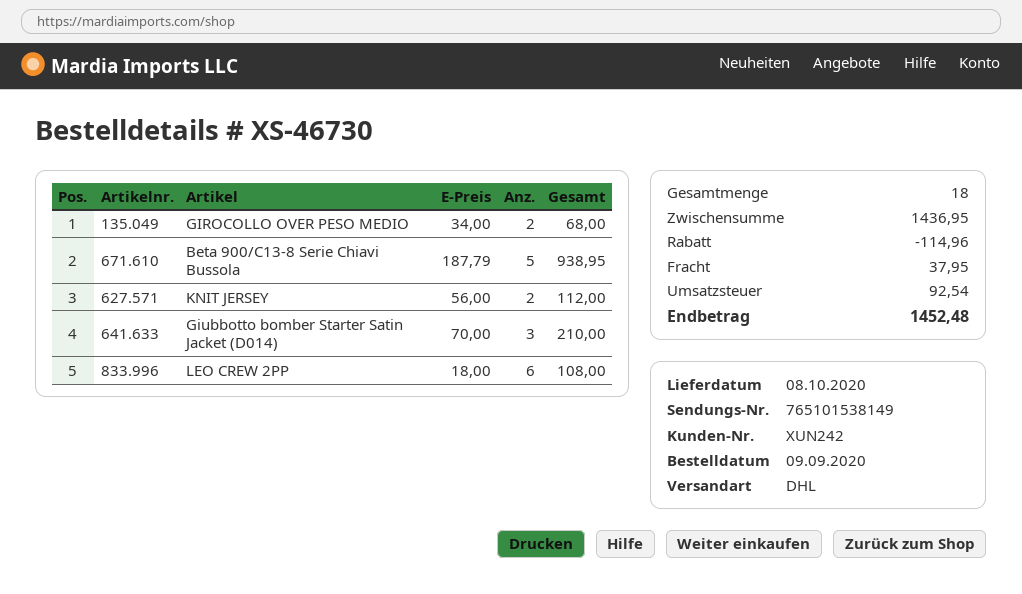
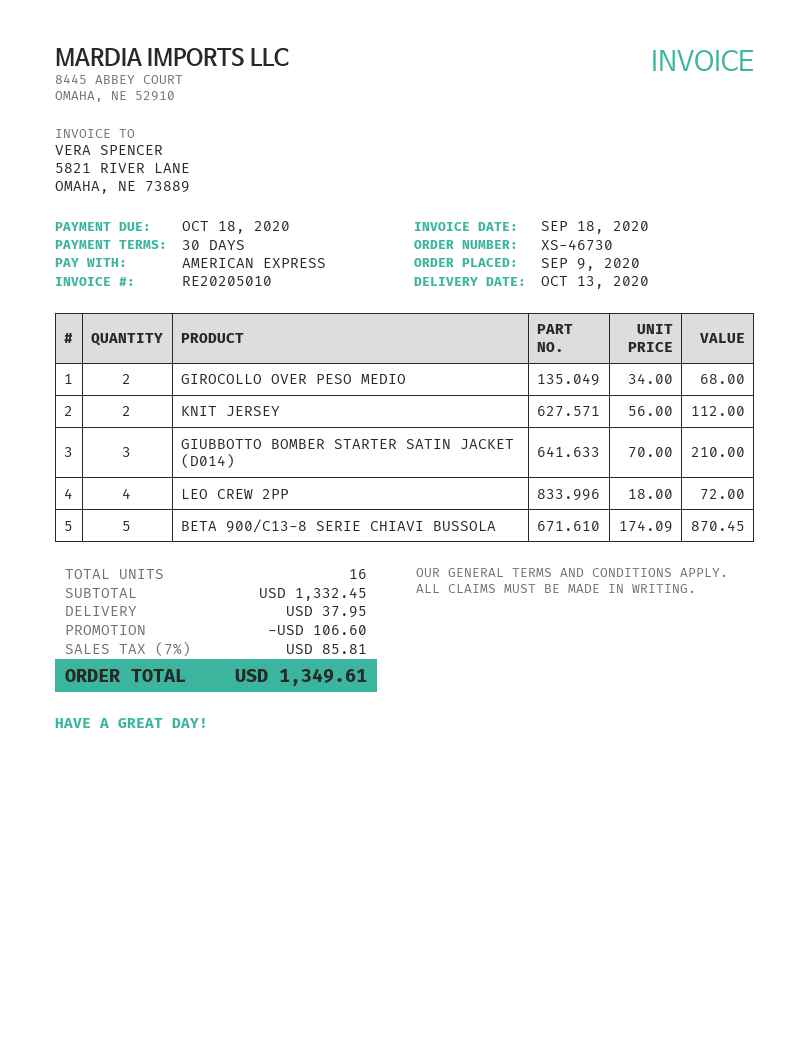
delivery date: 2020-10-08 -> 2020-10-13
Beta 900/C13-8 Serie Chiavi Bussola: 5 x 187.79 = 938.95 -> 5 x 174.09 = 870.45
LEO CREW 2PP: 6 x 18.00 = 108.00 -> 4 x 18.00 = 72.00
total quantity: 18 -> 16
subtotal: 1436.95 -> 1332.45
discount: 114.96 -> 106.60
tax: 92.54 -> 85.81
total: 1452.48 -> 1349.61

